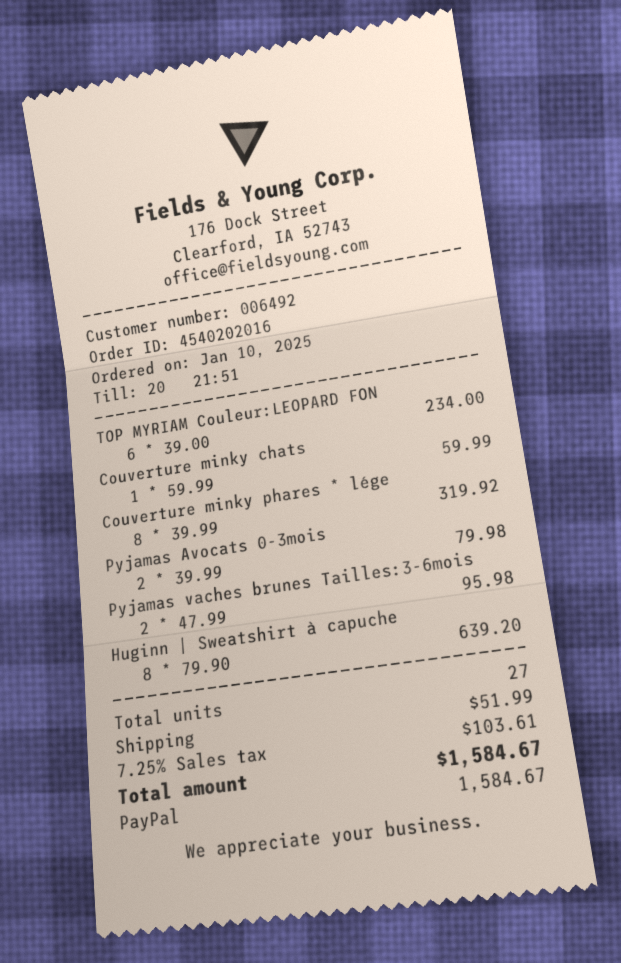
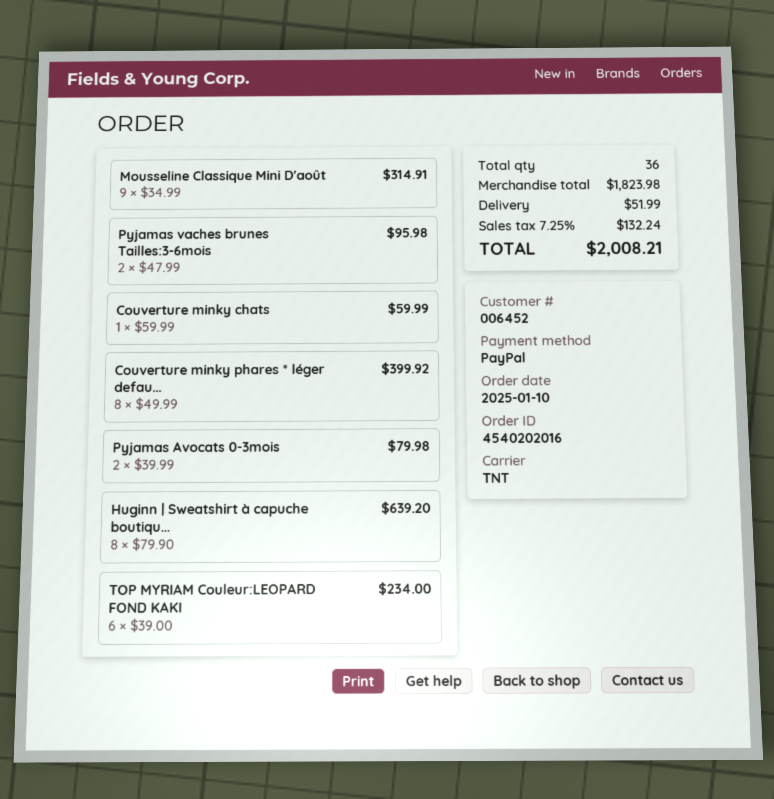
customer number: 006492 -> 006452
Couverture minky phares * lége: 8 x 39.99 = 319.92 -> 8 x 49.99 = 399.92
Mousseline Classique Mini D'août: none -> 9 x 34.99 = 314.91
total quantity: 27 -> 36
tax: 7.25% = 103.61 -> 7.25% = 132.24
total: 1584.67 -> 2008.21

